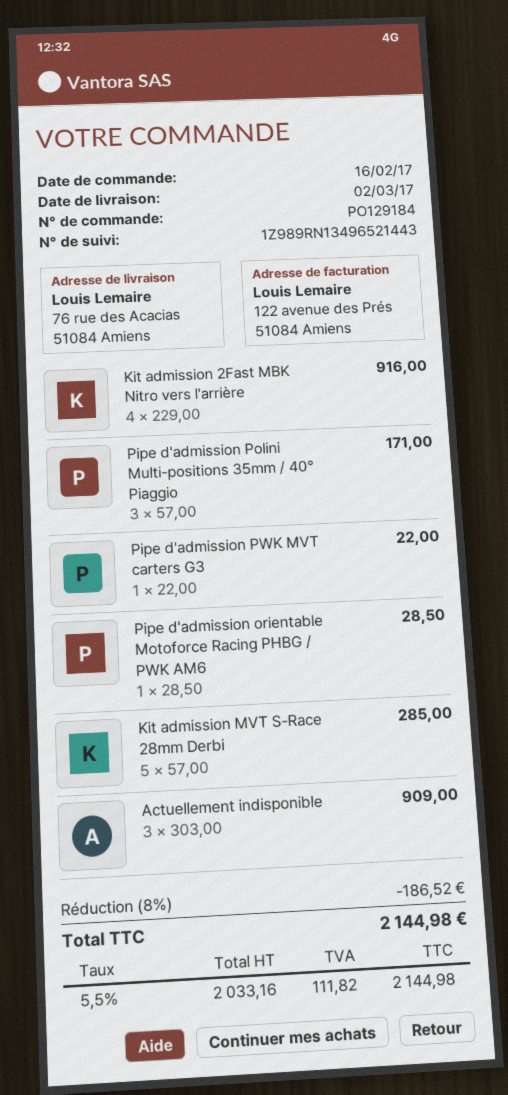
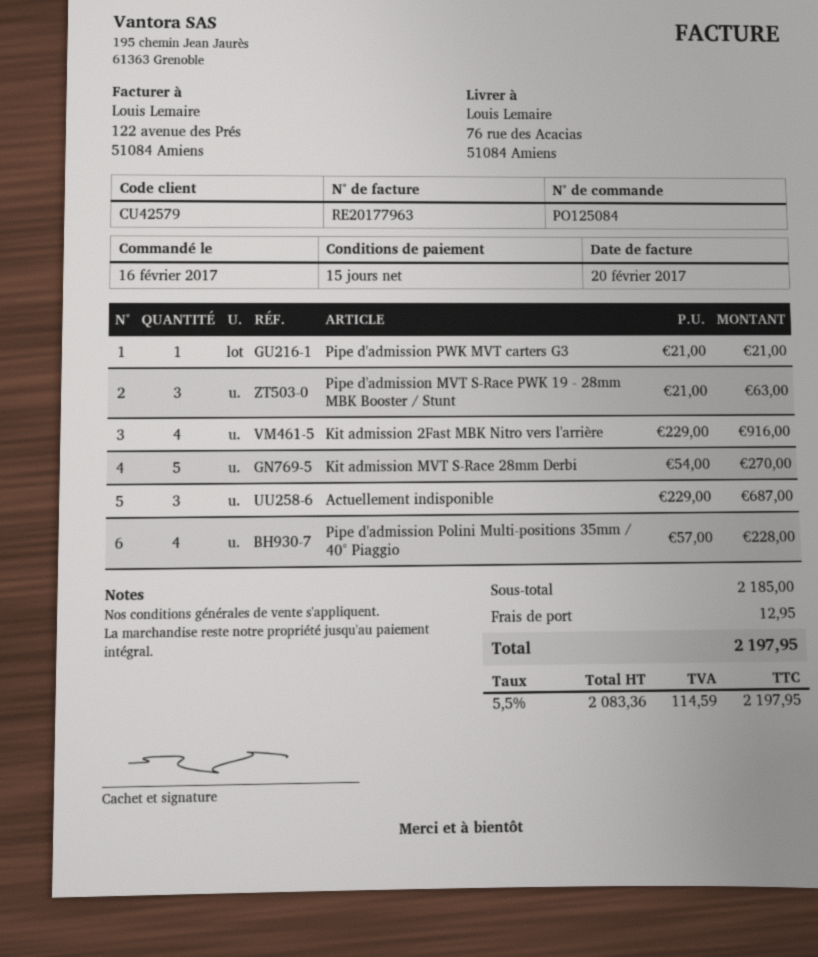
order number: PO129184 -> PO125084
Pipe d'admission Polini Multi-positions 35mm / 40° Piaggio: 3 x 57.00 = 171.00 -> 4 x 57.00 = 228.00
Pipe d'admission PWK MVT carters G3: 1 x 22.00 = 22.00 -> 1 x 21.00 = 21.00
Pipe d'admission orientable Motoforce Racing PHBG / PWK AM6: 1 x 28.50 = 28.50 -> none
Kit admission MVT S-Race 28mm Derbi: 5 x 57.00 = 285.00 -> 5 x 54.00 = 270.00
Actuellement indisponible: 3 x 303.00 = 909.00 -> 3 x 229.00 = 687.00
Pipe d'admission MVT S-Race PWK 19 - 28mm MBK Booster / Stunt: none -> 3 x 21.00 = 63.00
discount: 8% = 186.52 -> none
shipping: none -> 12.95
net: 2033.16 -> 2083.36
tax: 5.5% = 111.82 -> 5.5% = 114.59
total: 2144.98 -> 2197.95

